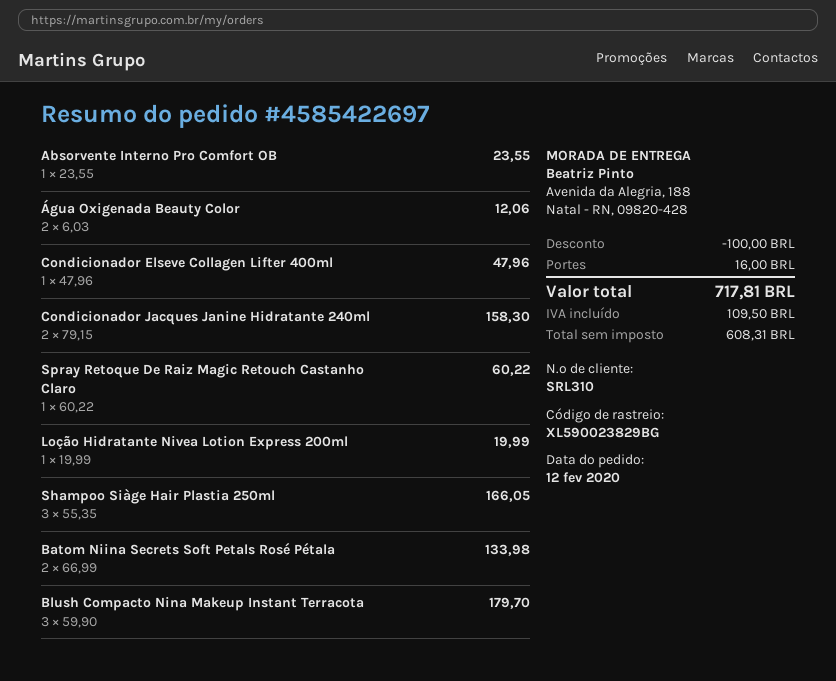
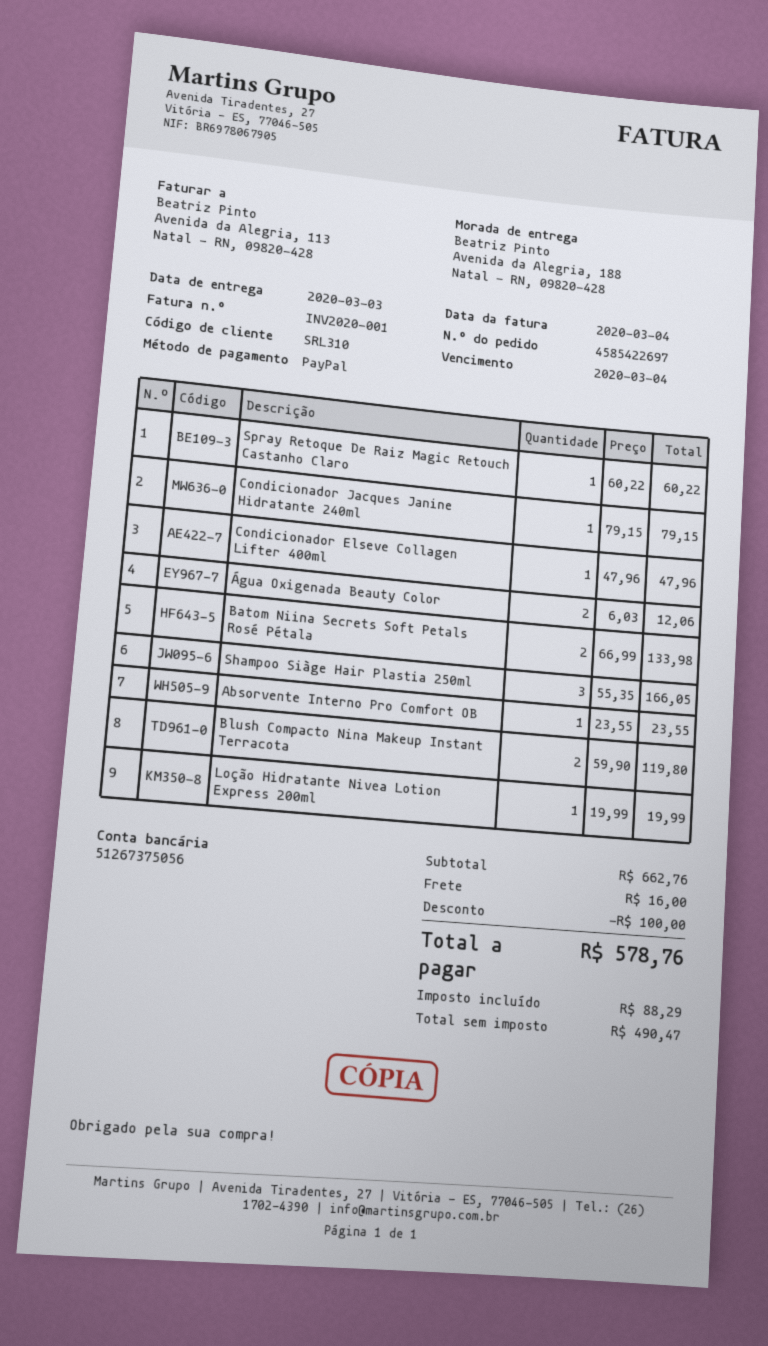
Condicionador Jacques Janine Hidratante 240ml: 2 x 79.15 = 158.30 -> 1 x 79.15 = 79.15
Blush Compacto Nina Makeup Instant Terracota: 3 x 59.90 = 179.70 -> 2 x 59.90 = 119.80
net: 608.31 -> 490.47
tax: 109.50 -> 88.29
total: 717.81 -> 578.76

